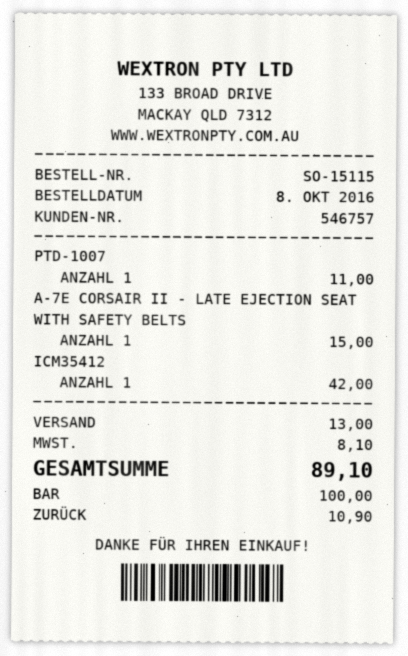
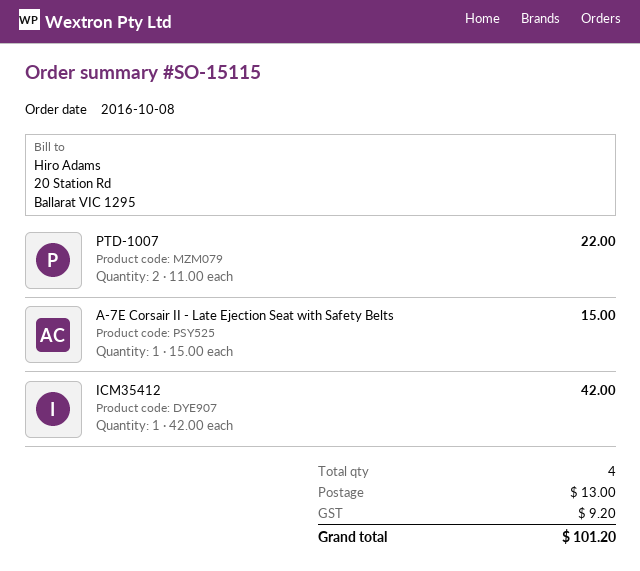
PTD-1007: 1 for 11.00 -> 2 for 22.00
tax: 8.10 -> 9.20
total: 89.10 -> 101.20

